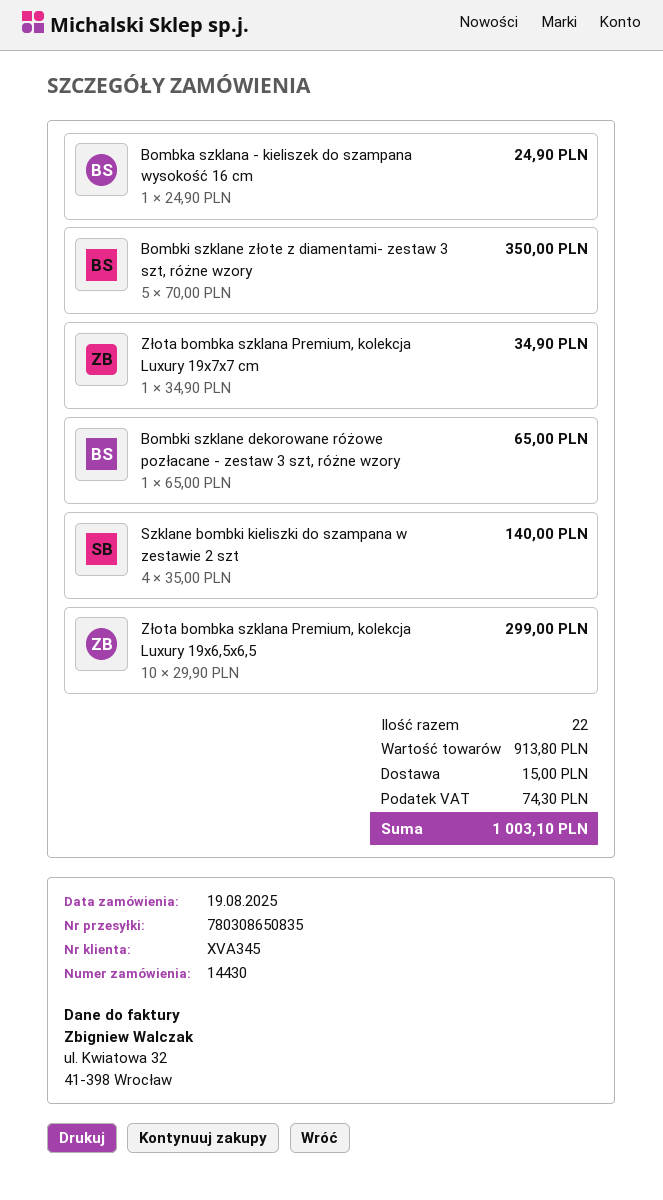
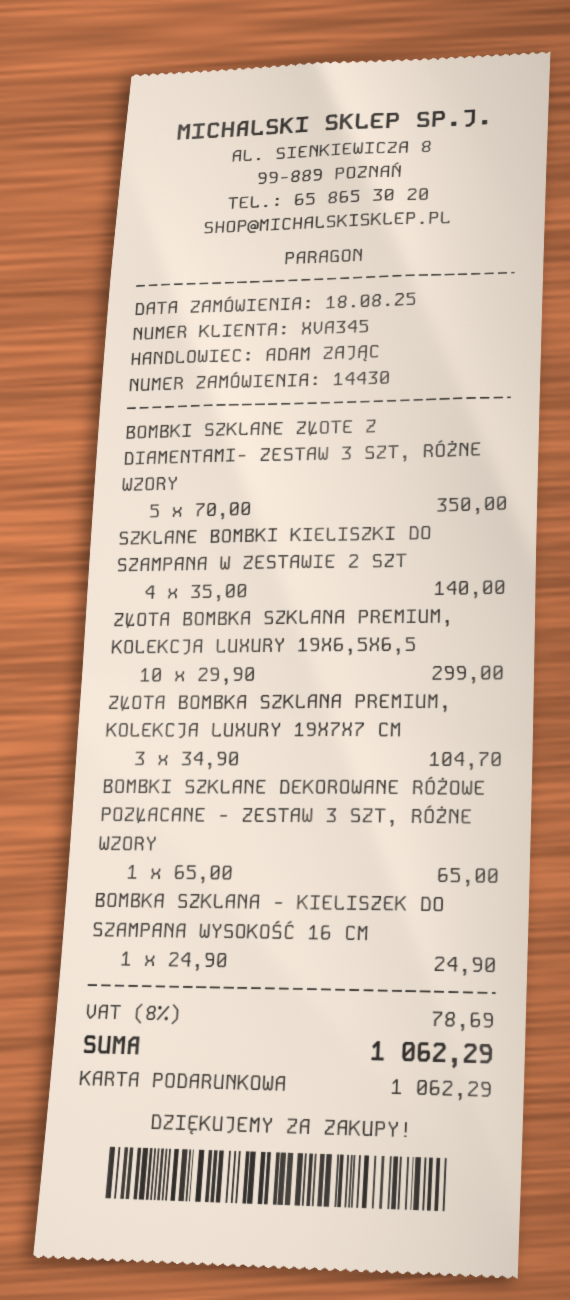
order date: 2025-08-19 -> 2025-08-18
Złota bombka szklana Premium, kolekcja Luxury 19x7x7 cm: 1 x 34.90 = 34.90 -> 3 x 34.90 = 104.70
shipping: 15.00 -> none
tax: 74.30 -> 78.69
total: 1003.10 -> 1062.29

